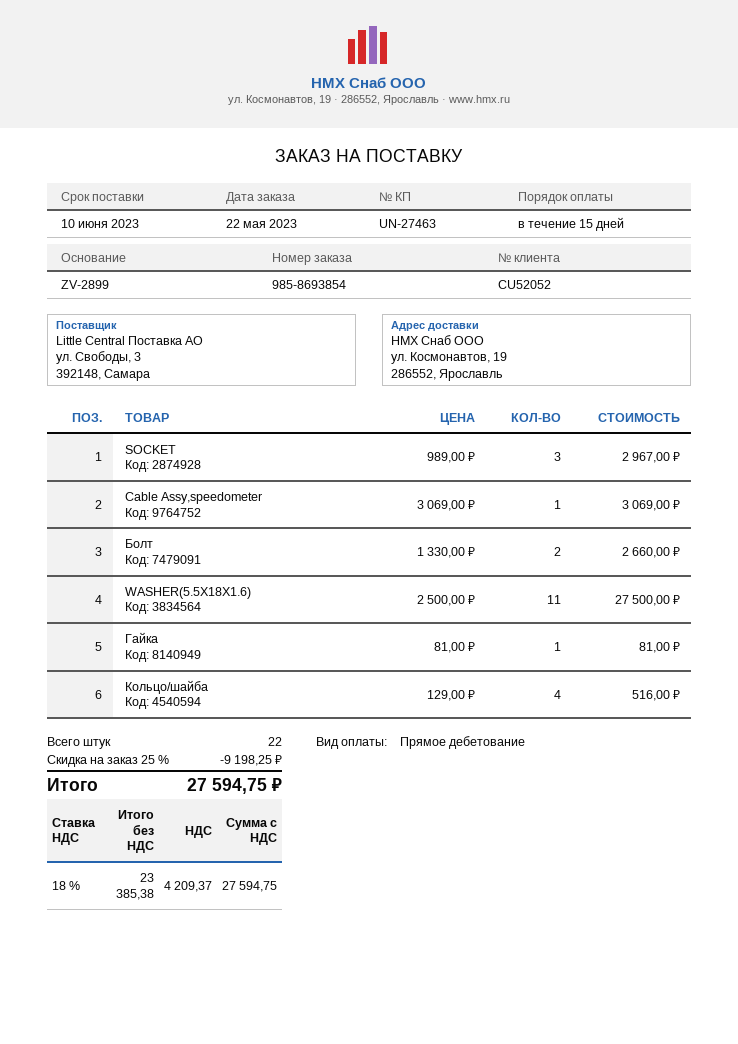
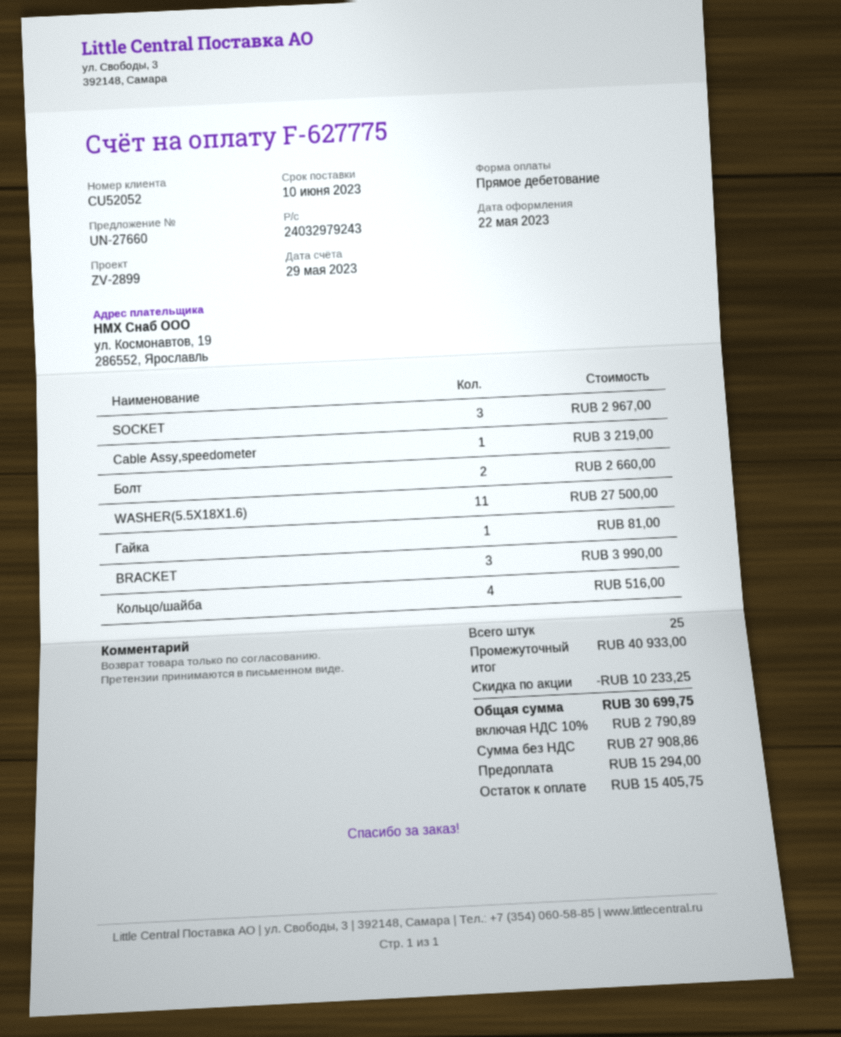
quote number: UN-27463 -> UN-27660
Cable Assy,speedometer: 1 for 3069.00 -> 1 for 3219.00
BRACKET: none -> 3 for 3990.00
total quantity: 22 -> 25
discount: 9198.25 -> 10233.25
net: 23385.38 -> 27908.86
tax: 18% = 4209.37 -> 10% = 2790.89
total: 27594.75 -> 30699.75

